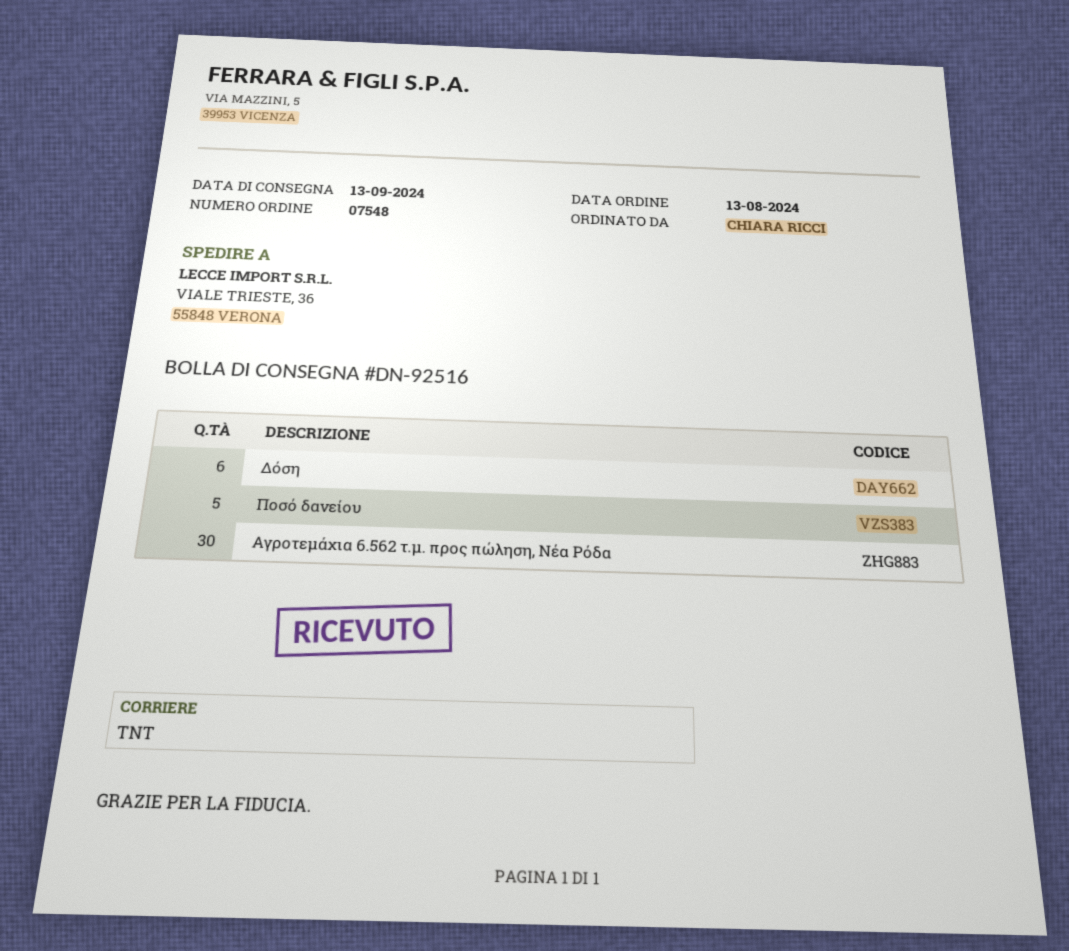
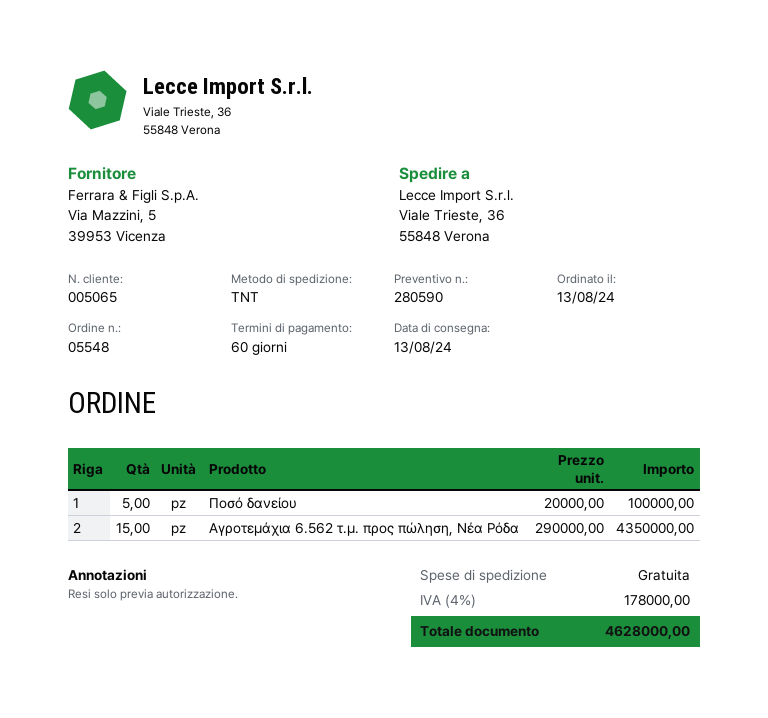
order number: 07548 -> 05548
delivery date: 2024-09-13 -> 2024-08-13
Δόση: 6 -> none
Αγροτεμάχια 6.562 τ.μ. προς πώληση, Νέα Ρόδα: 30 -> 15

